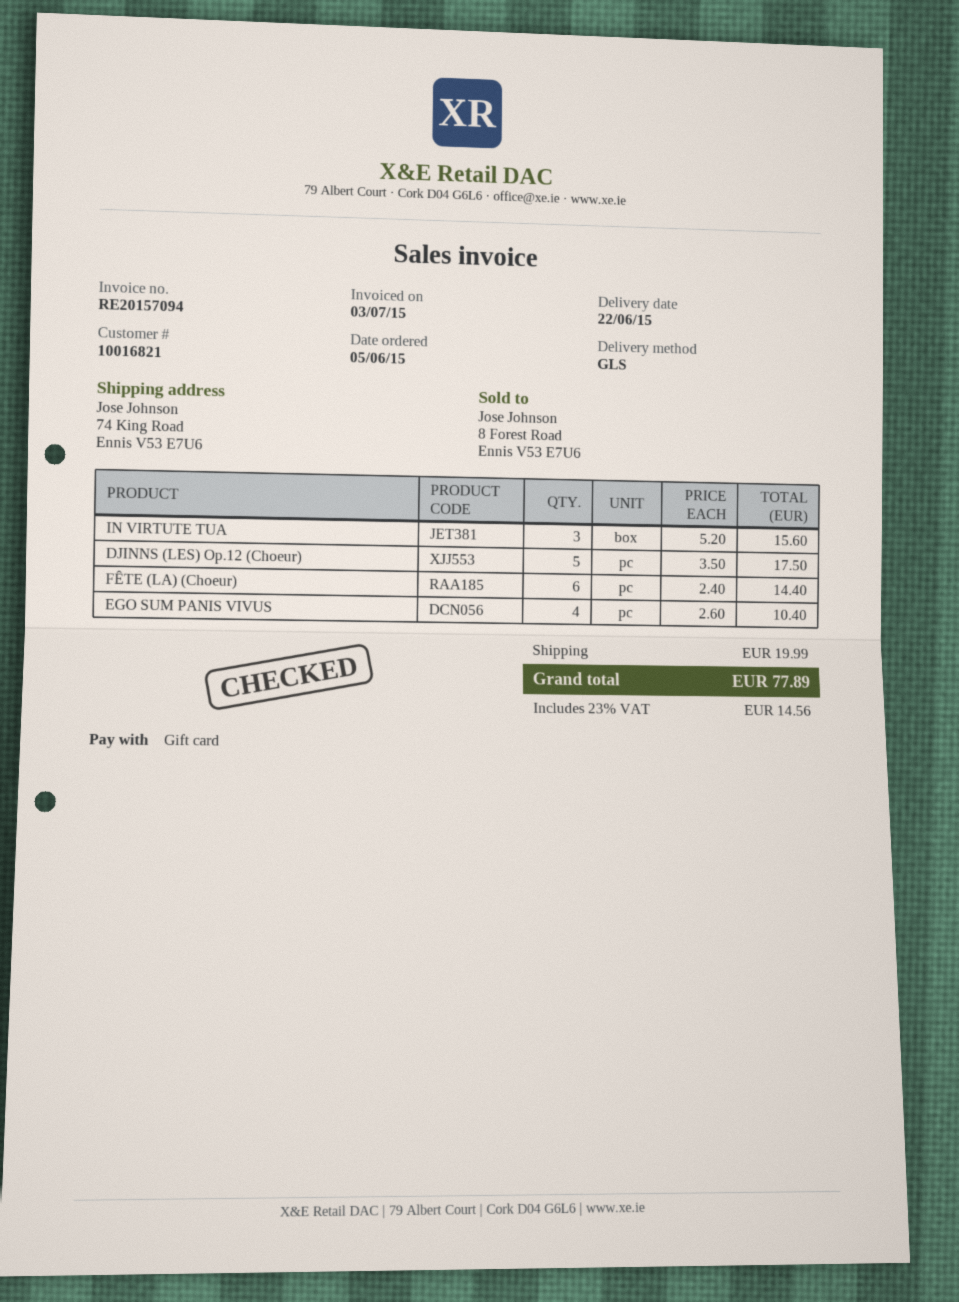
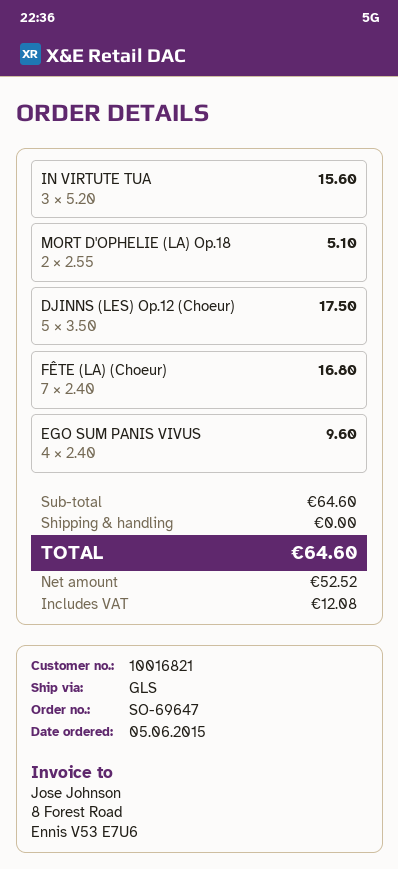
FÊTE (LA) (Choeur): 6 x 2.40 = 14.40 -> 7 x 2.40 = 16.80
EGO SUM PANIS VIVUS: 4 x 2.60 = 10.40 -> 4 x 2.40 = 9.60
MORT D'OPHELIE (LA) Op.18: none -> 2 x 2.55 = 5.10
shipping: 19.99 -> 0.00
tax: 14.56 -> 12.08
total: 77.89 -> 64.60

